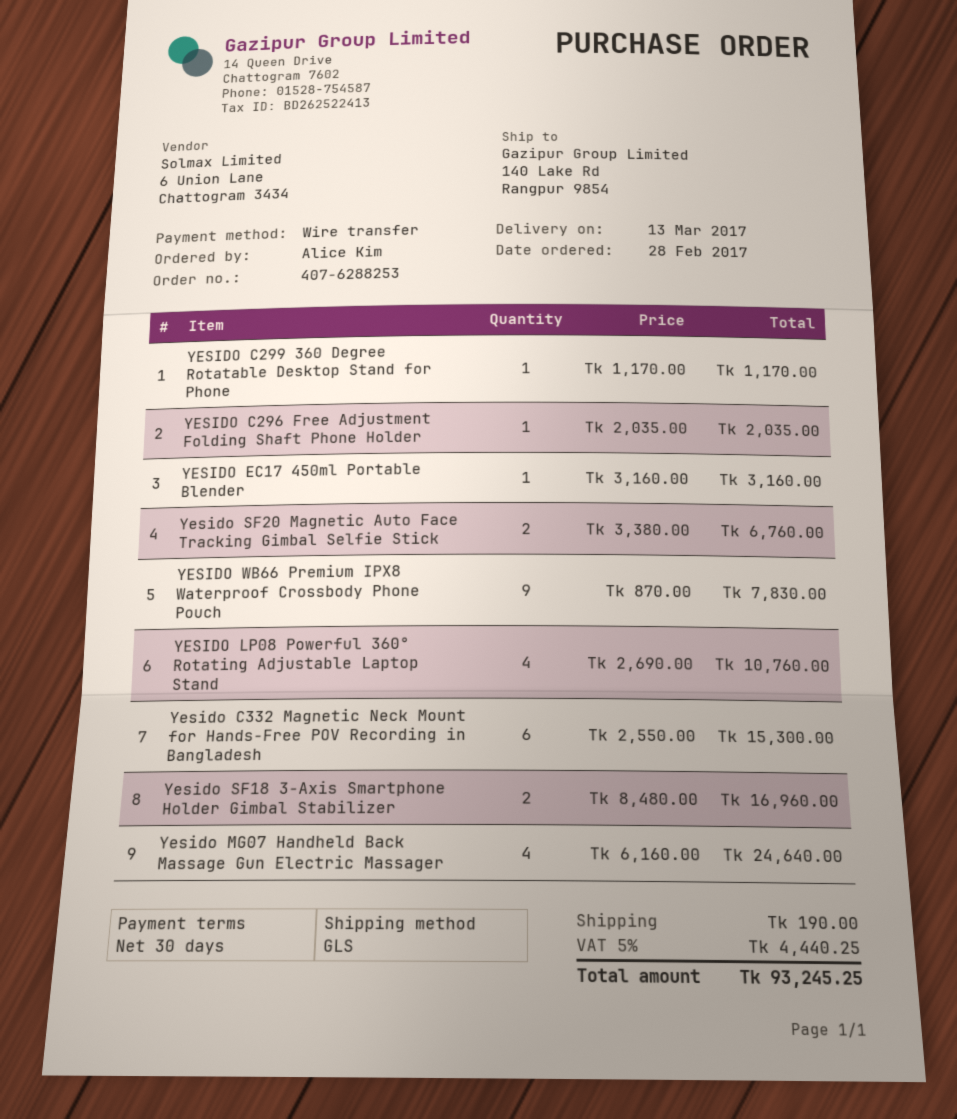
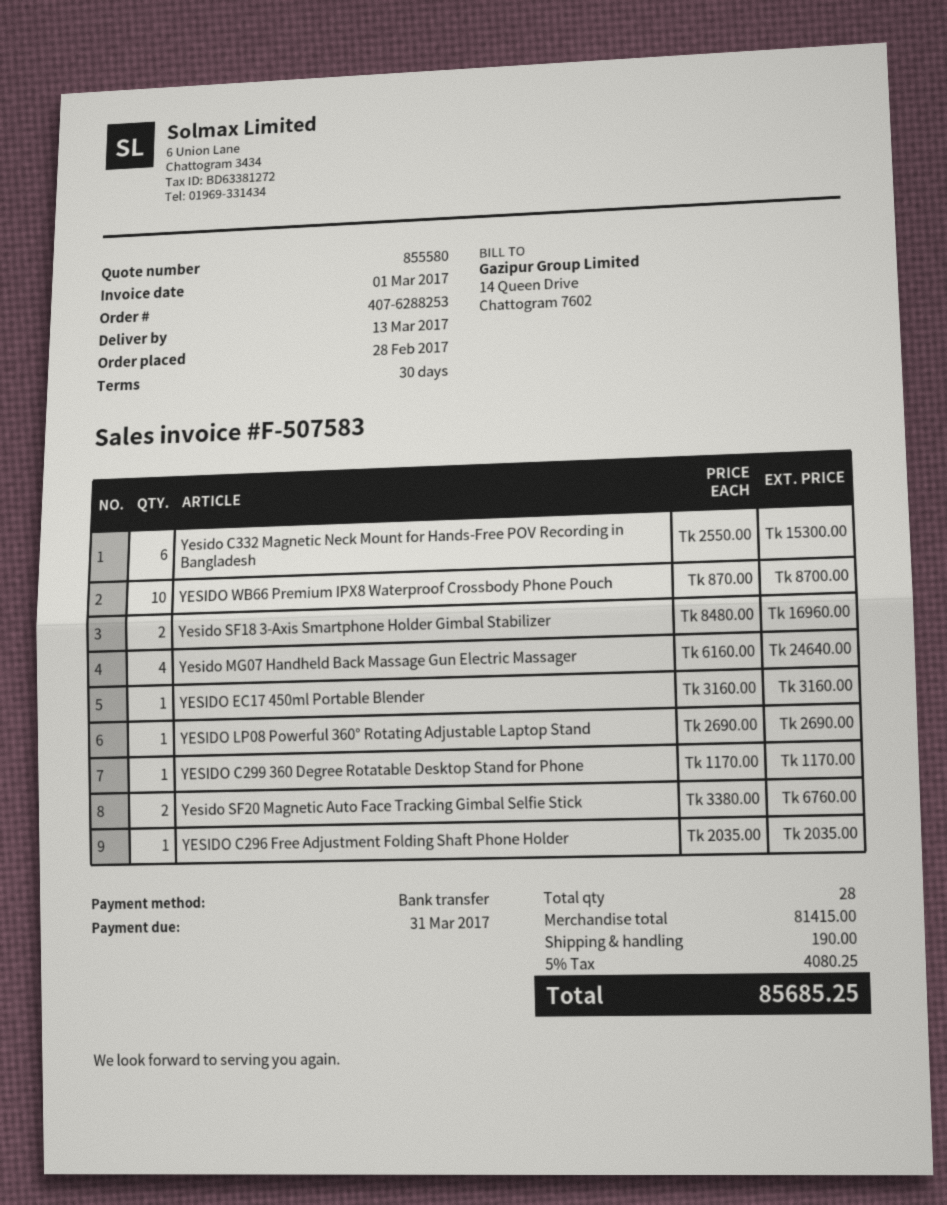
YESIDO WB66 Premium IPX8 Waterproof Crossbody Phone Pouch: 9 x 870.00 = 7830.00 -> 10 x 870.00 = 8700.00
YESIDO LP08 Powerful 360° Rotating Adjustable Laptop Stand: 4 x 2690.00 = 10760.00 -> 1 x 2690.00 = 2690.00
tax: 5% = 4440.25 -> 5% = 4080.25
total: 93245.25 -> 85685.25

